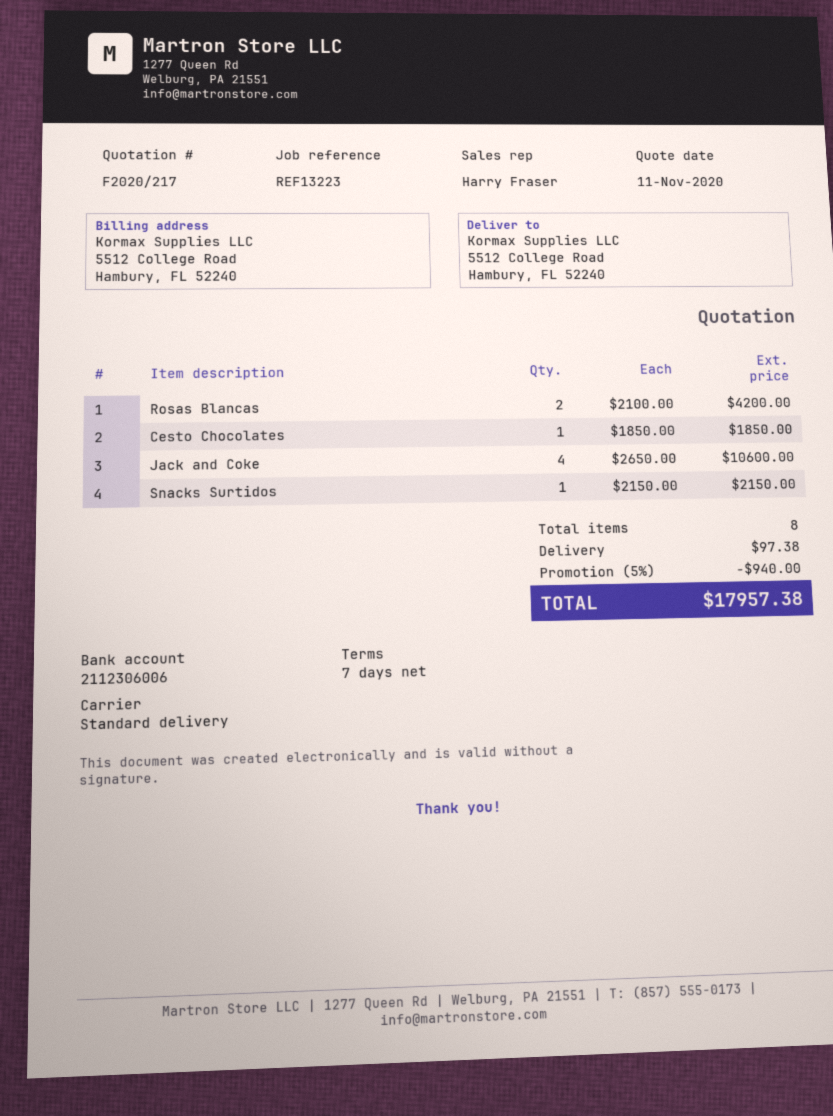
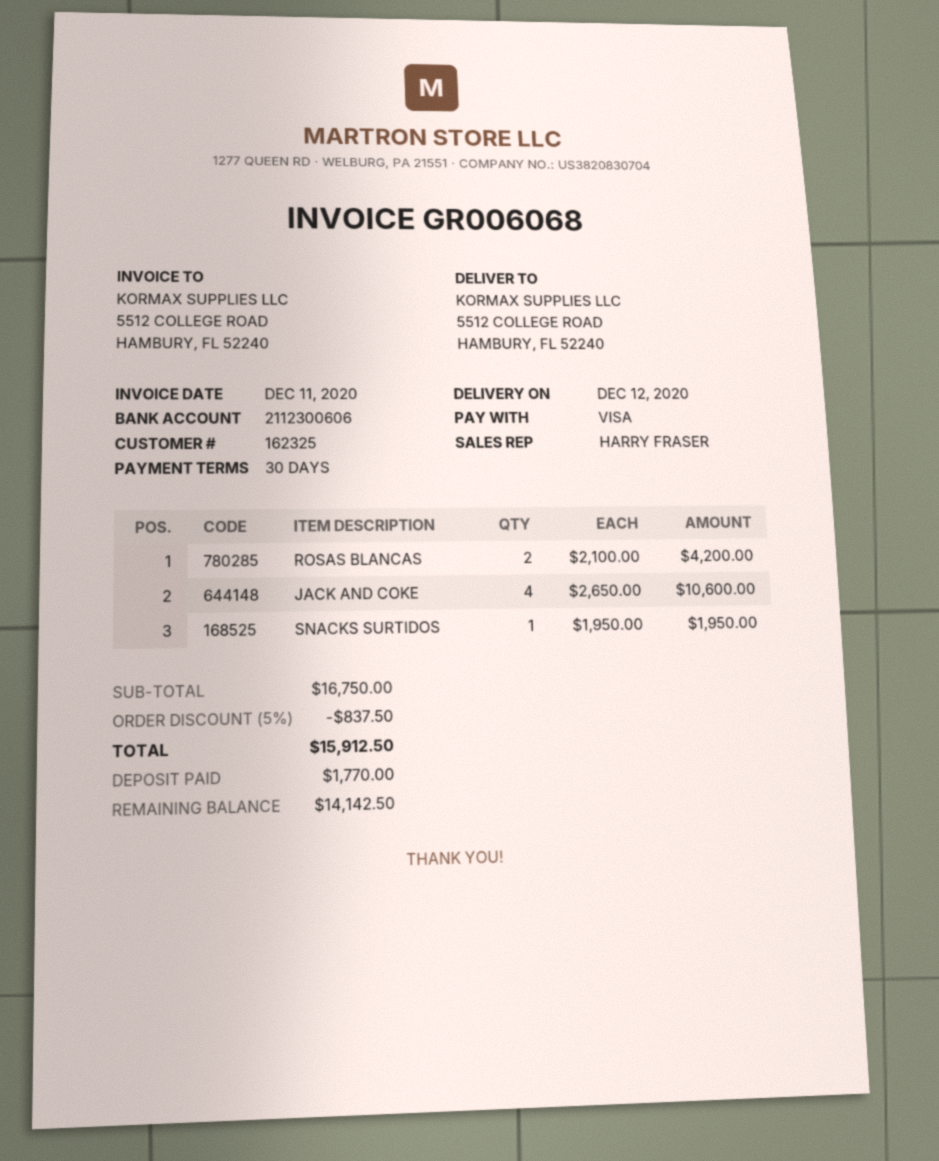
payment terms: 7 days -> 30 days
bank account: 2112306006 -> 2112300606
Cesto Chocolates: 1 x 1850.00 = 1850.00 -> none
Snacks Surtidos: 1 x 2150.00 = 2150.00 -> 1 x 1950.00 = 1950.00
discount: 5% = 940.00 -> 5% = 837.50
shipping: 97.38 -> none
total: 17957.38 -> 15912.50

